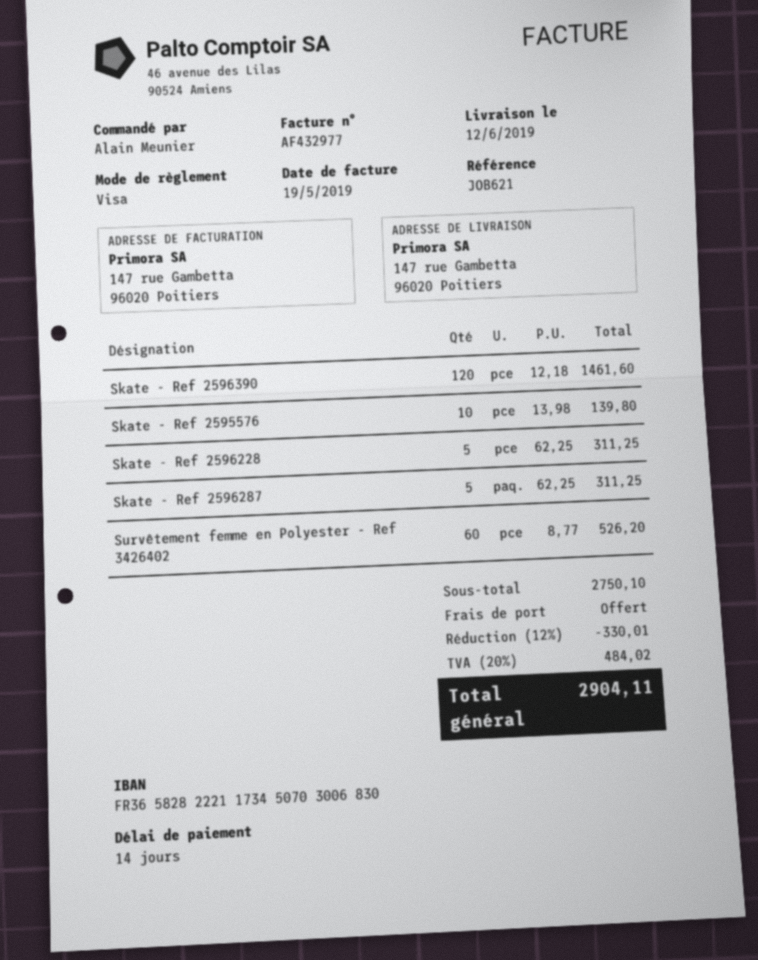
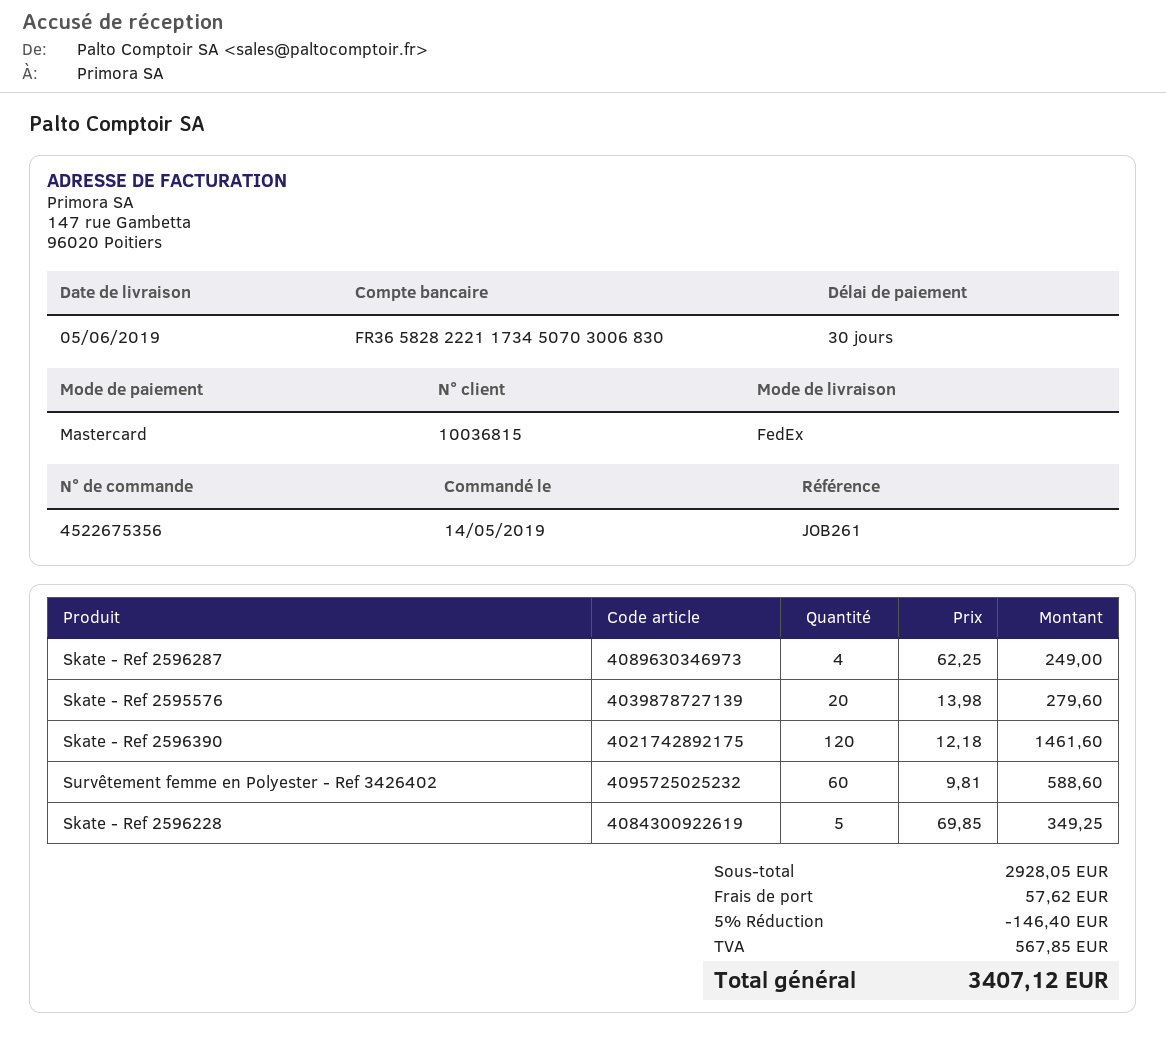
delivery date: 2019-06-12 -> 2019-06-05
payment terms: 14 days -> 30 days
reference: JOB621 -> JOB261
payment method: Visa -> Mastercard
Skate - Ref 2595576: 10 x 13.98 = 139.80 -> 20 x 13.98 = 279.60
Skate - Ref 2596228: 5 x 62.25 = 311.25 -> 5 x 69.85 = 349.25
Skate - Ref 2596287: 5 x 62.25 = 311.25 -> 4 x 62.25 = 249.00
Survêtement femme en Polyester - Ref 3426402: 60 x 8.77 = 526.20 -> 60 x 9.81 = 588.60
subtotal: 2750.10 -> 2928.05
discount: 12% = 330.01 -> 5% = 146.40
shipping: 0.00 -> 57.62
tax: 484.02 -> 567.85
total: 2904.11 -> 3407.12

